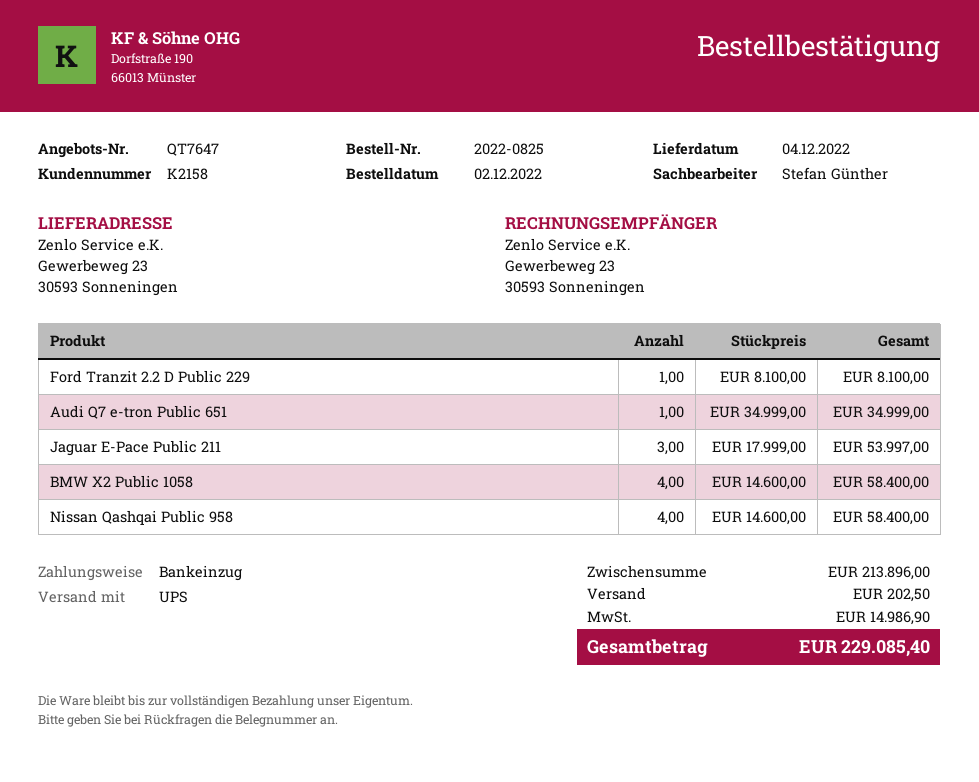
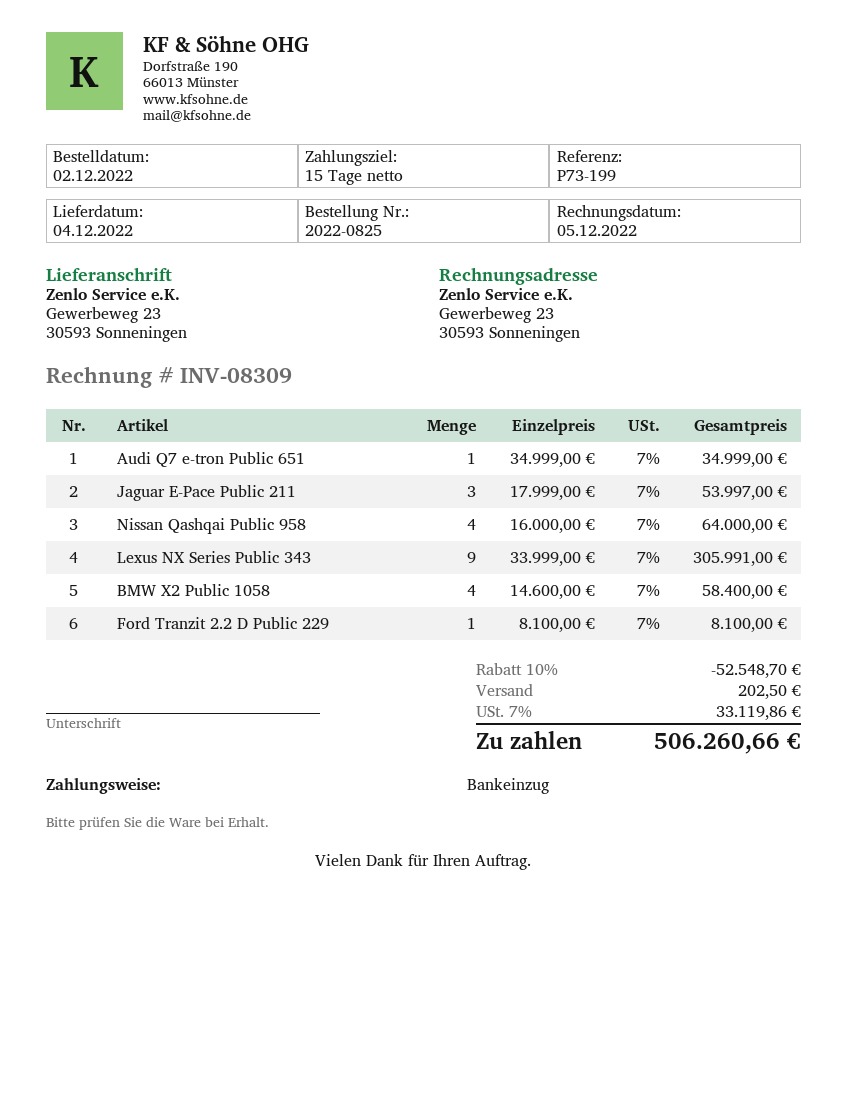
Nissan Qashqai Public 958: 4 x 14600.00 = 58400.00 -> 4 x 16000.00 = 64000.00
Lexus NX Series Public 343: none -> 9 x 33999.00 = 305991.00
discount: none -> 10% = 52548.70
tax: 14986.90 -> 33119.86
total: 229085.40 -> 506260.66

